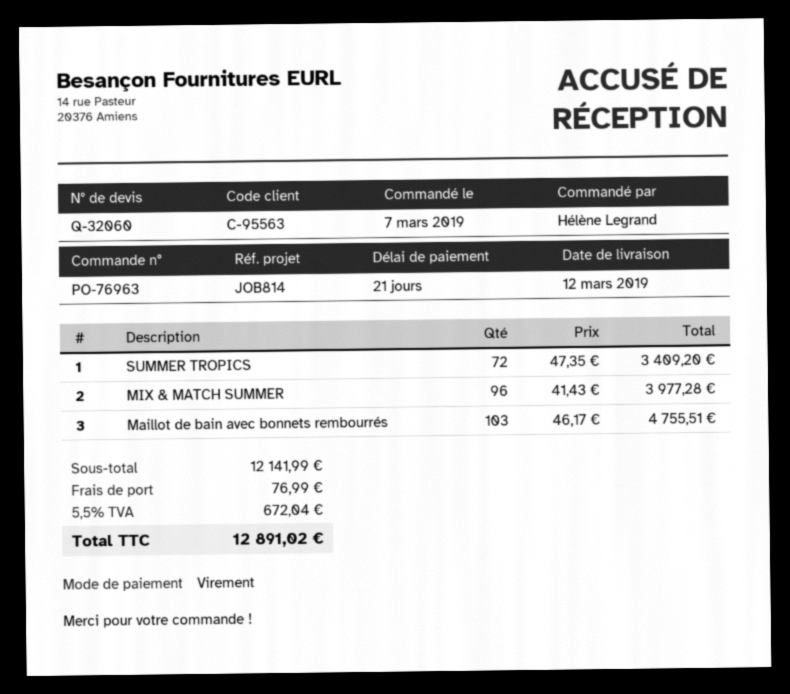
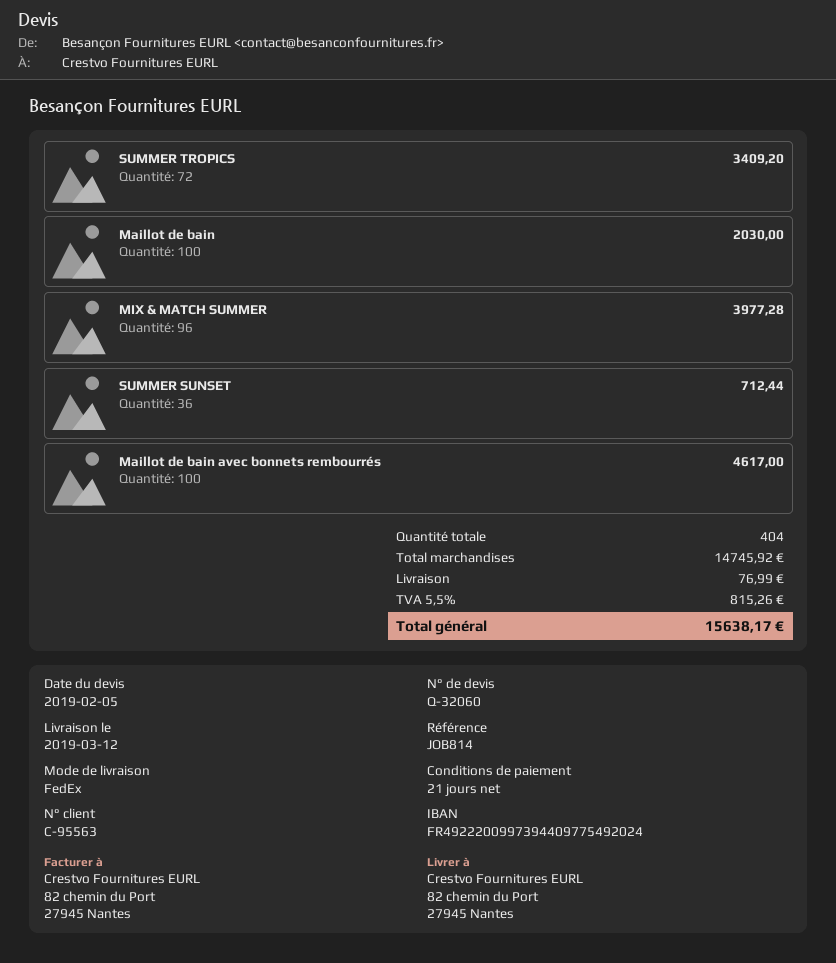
Maillot de bain avec bonnets rembourrés: 103 for 4755.51 -> 100 for 4617.00
Maillot de bain: none -> 100 for 2030.00
SUMMER SUNSET: none -> 36 for 712.44
subtotal: 12141.99 -> 14745.92
tax: 5.5% = 672.04 -> 5.5% = 815.26
total: 12891.02 -> 15638.17

